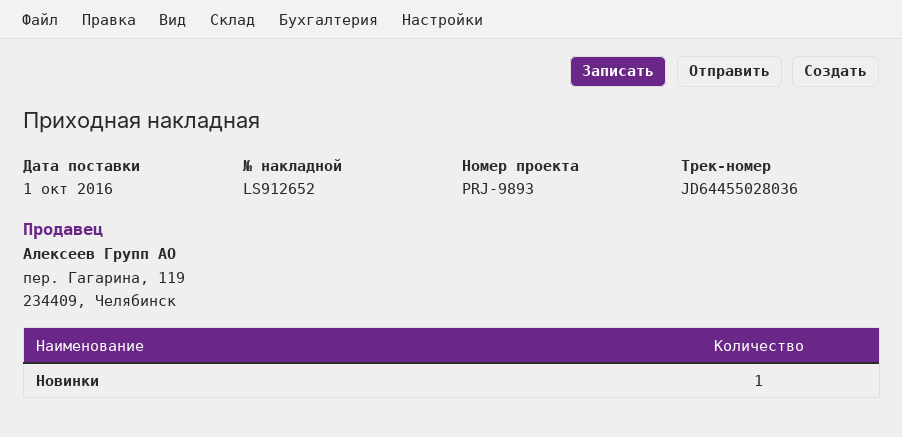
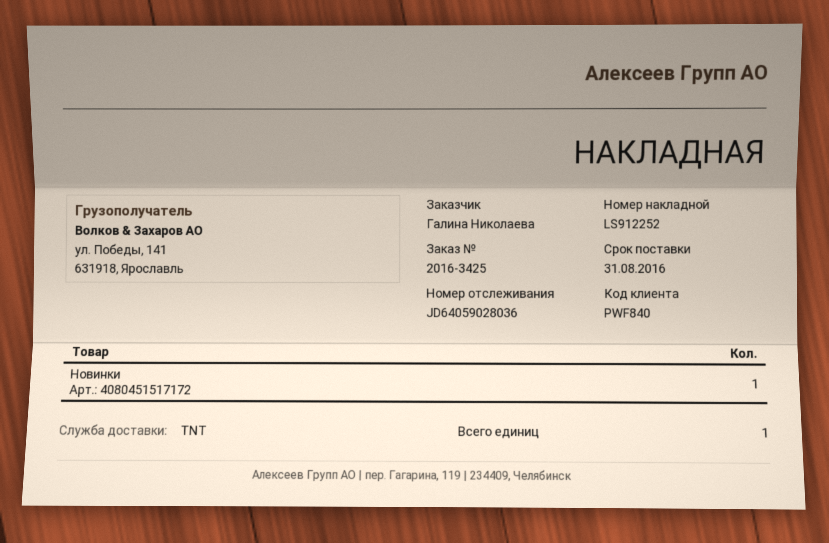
delivery note number: LS912652 -> LS912252
delivery date: 2016-10-01 -> 2016-08-31
tracking number: JD64455028036 -> JD64059028036

